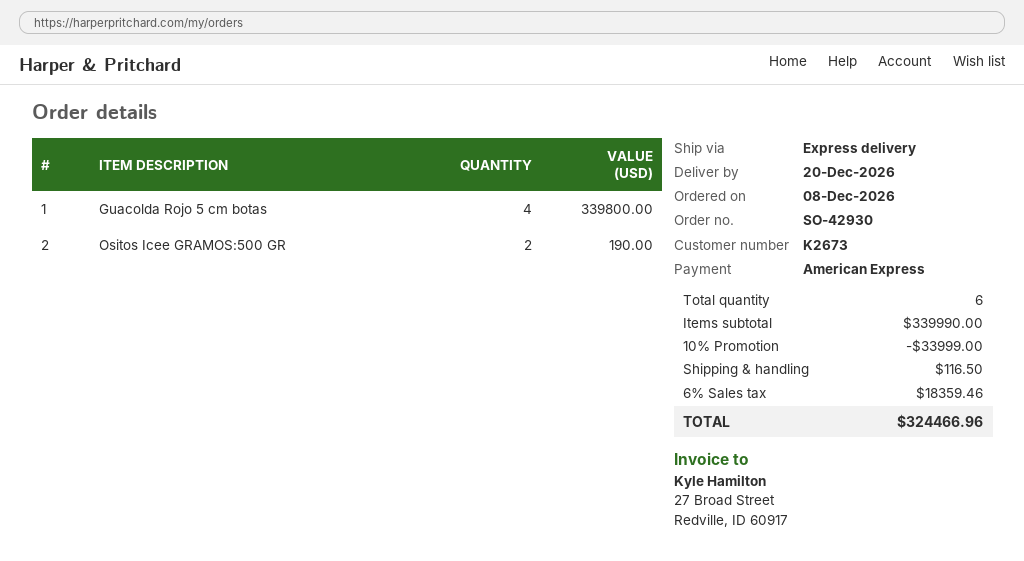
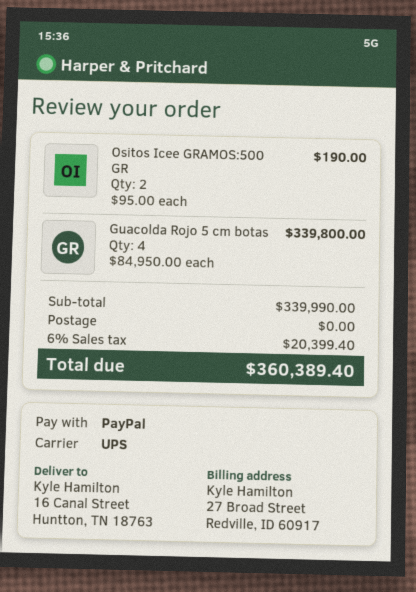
payment method: American Express -> PayPal
shipping method: express -> UPS
discount: 10% = 33999.00 -> none
shipping: 116.50 -> 0.00
tax: 6% = 18359.46 -> 6% = 20399.40
total: 324466.96 -> 360389.40

